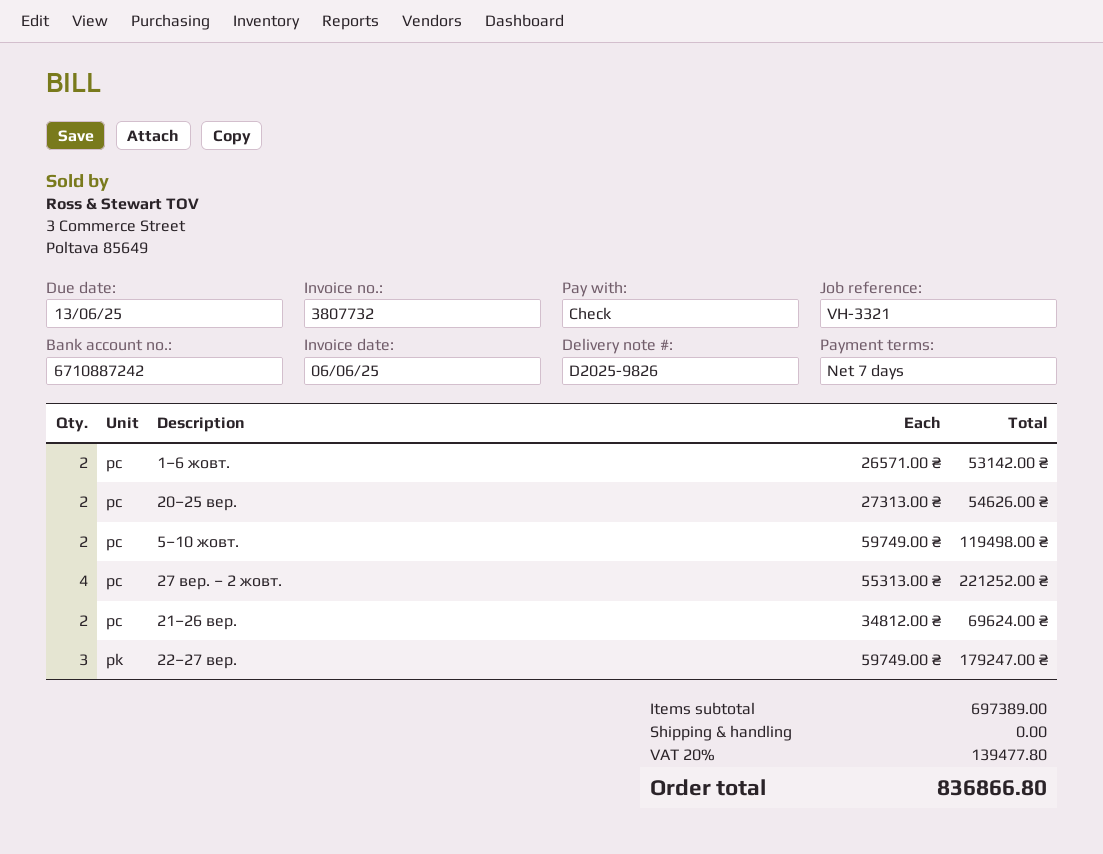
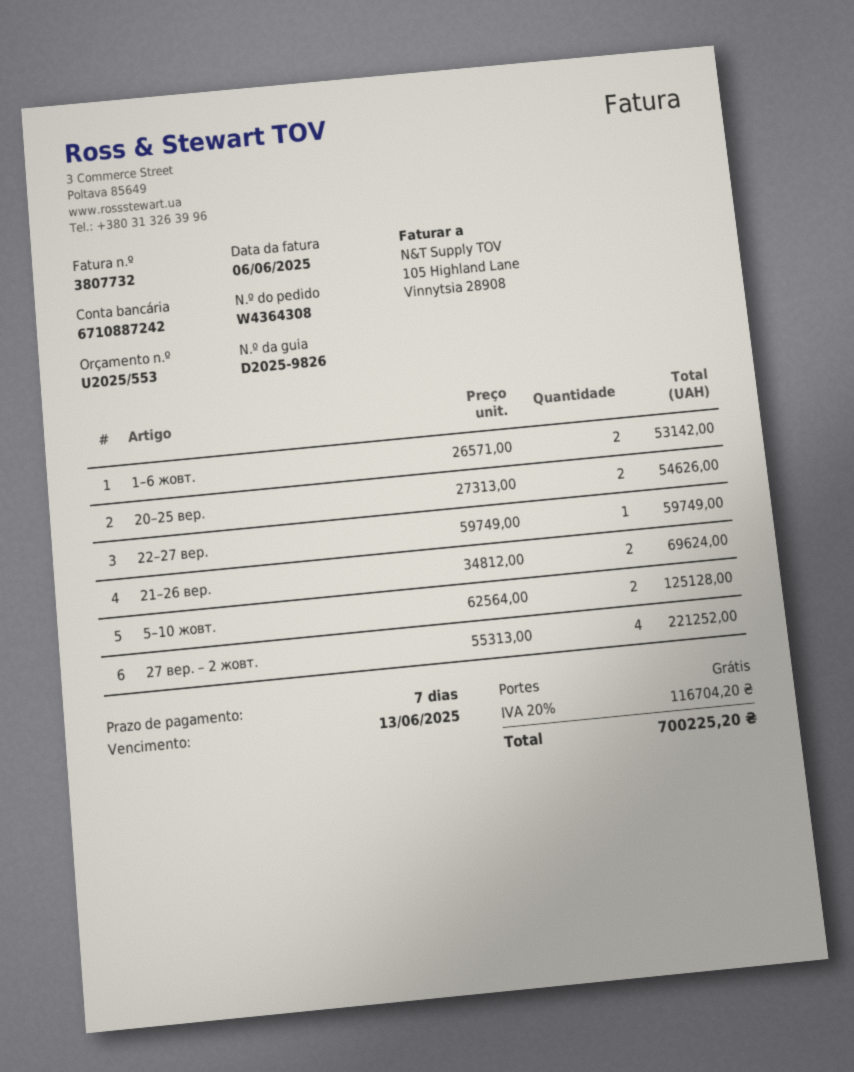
5–10 жовт.: 2 x 59749.00 = 119498.00 -> 2 x 62564.00 = 125128.00
22–27 вер.: 3 x 59749.00 = 179247.00 -> 1 x 59749.00 = 59749.00
tax: 20% = 139477.80 -> 20% = 116704.20
total: 836866.80 -> 700225.20

